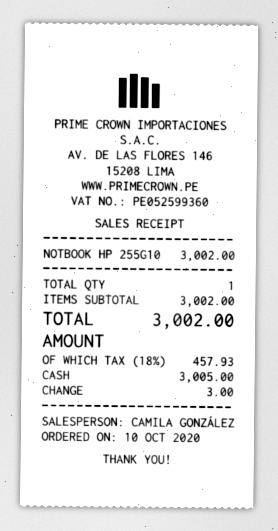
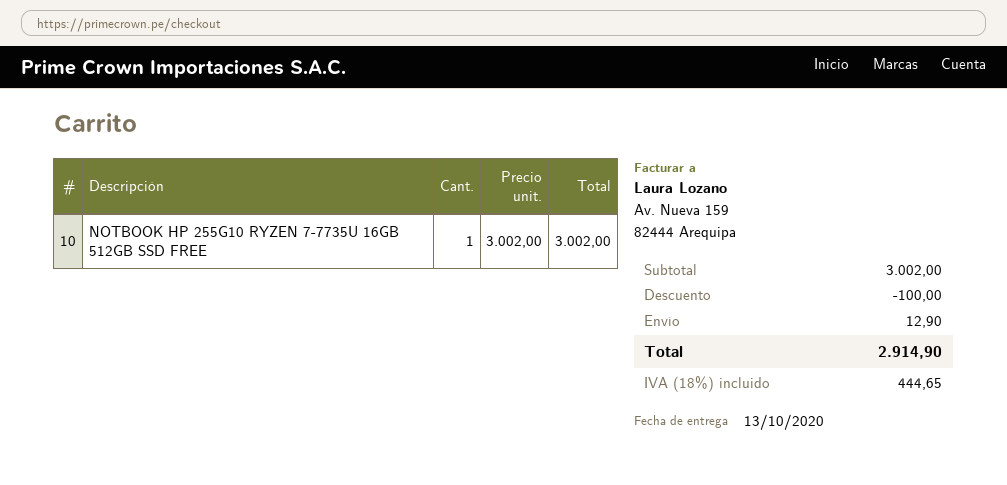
discount: none -> 100.00
shipping: none -> 12.90
tax: 18% = 457.93 -> 18% = 444.65
total: 3002.00 -> 2914.90

